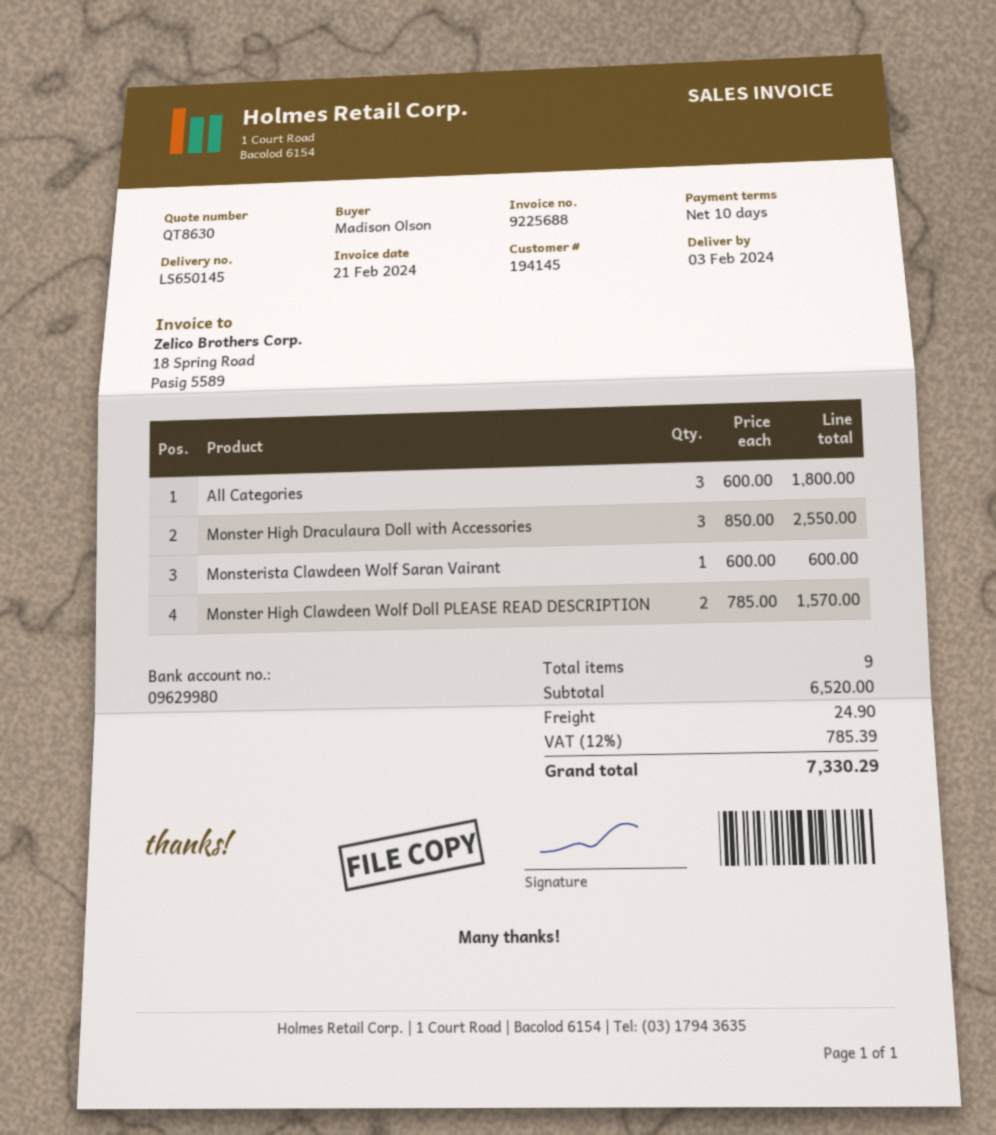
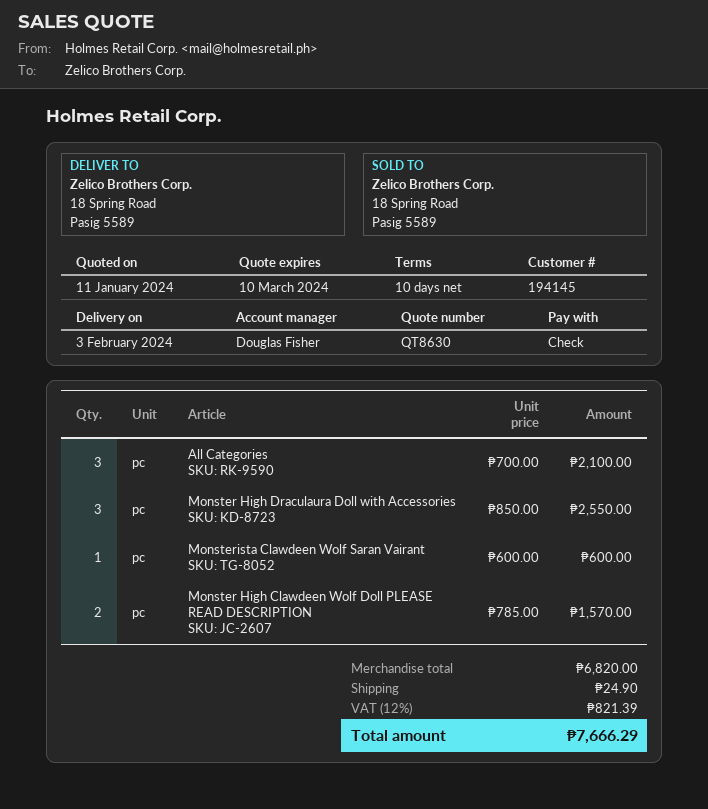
All Categories: 3 x 600.00 = 1800.00 -> 3 x 700.00 = 2100.00
subtotal: 6520.00 -> 6820.00
tax: 12% = 785.39 -> 12% = 821.39
total: 7330.29 -> 7666.29

